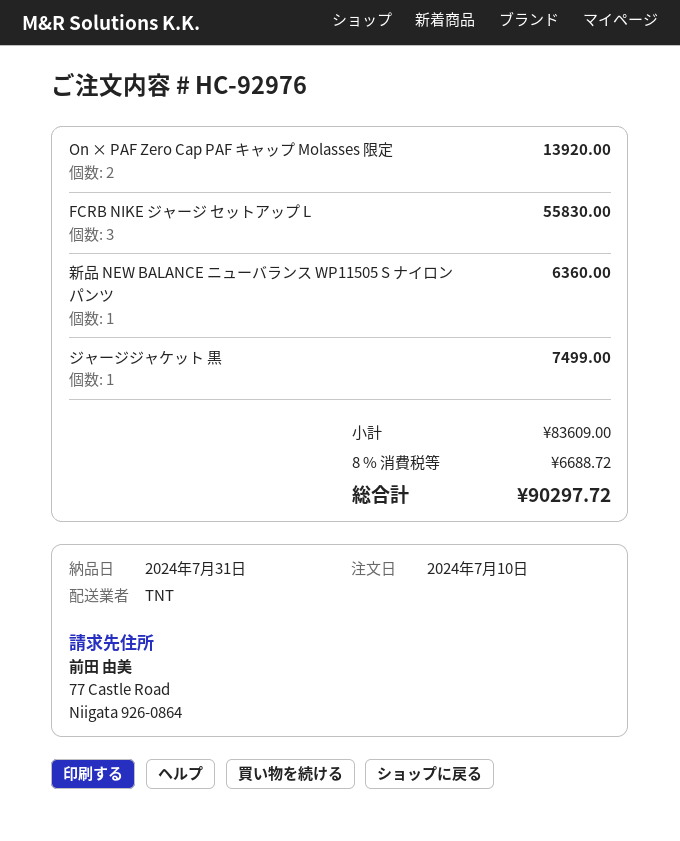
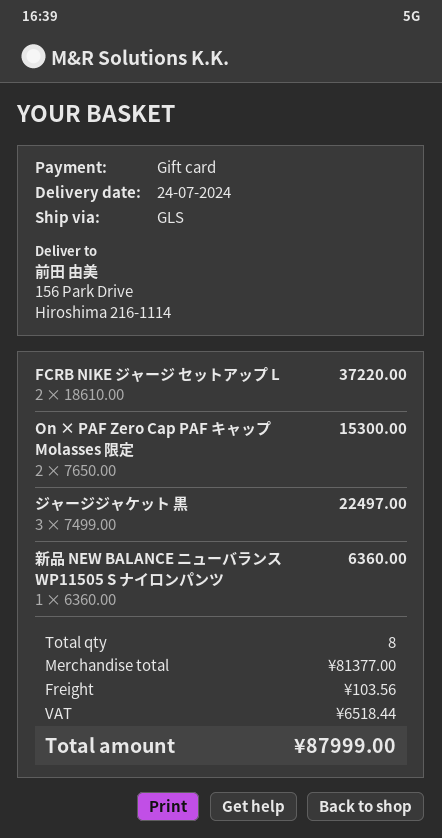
delivery date: 2024-07-31 -> 2024-07-24
shipping method: TNT -> GLS
On × PAF Zero Cap PAF キャップ Molasses 限定: 2 for 13920.00 -> 2 for 15300.00
FCRB NIKE ジャージ セットアップ L: 3 for 55830.00 -> 2 for 37220.00
ジャージジャケット 黒: 1 for 7499.00 -> 3 for 22497.00
subtotal: 83609.00 -> 81377.00
shipping: none -> 103.56
tax: 6688.72 -> 6518.44
total: 90297.72 -> 87999.00

